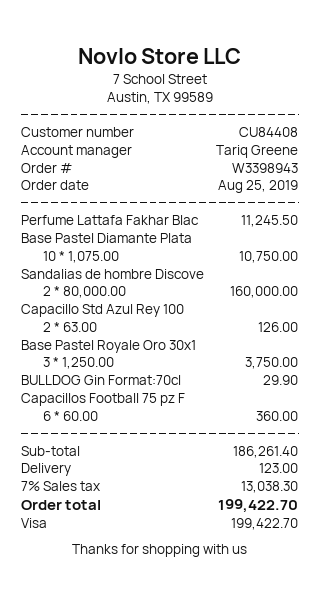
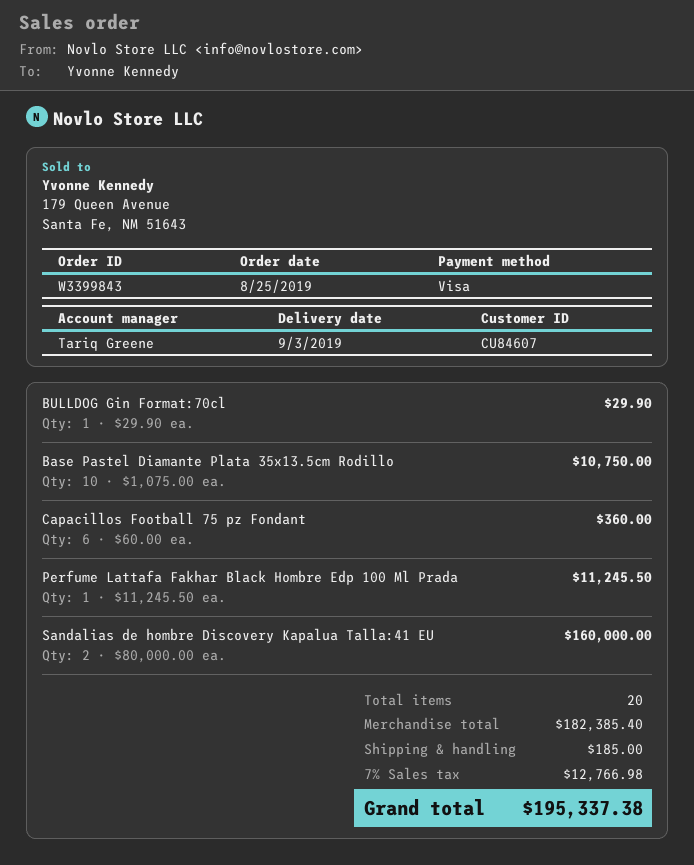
order number: W3398943 -> W3399843
customer number: CU84408 -> CU84607
Capacillo Std Azul Rey 100: 2 x 63.00 = 126.00 -> none
Base Pastel Royale Oro 30x1: 3 x 1250.00 = 3750.00 -> none
subtotal: 186261.40 -> 182385.40
shipping: 123.00 -> 185.00
tax: 7% = 13038.30 -> 7% = 12766.98
total: 199422.70 -> 195337.38

